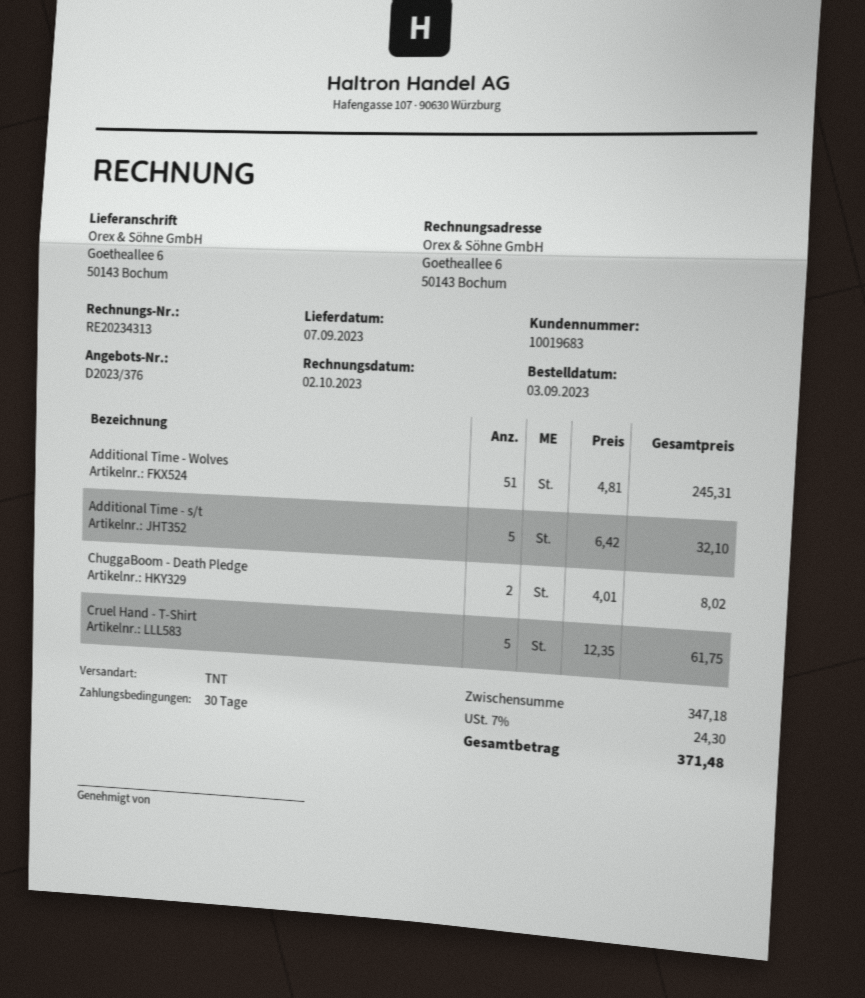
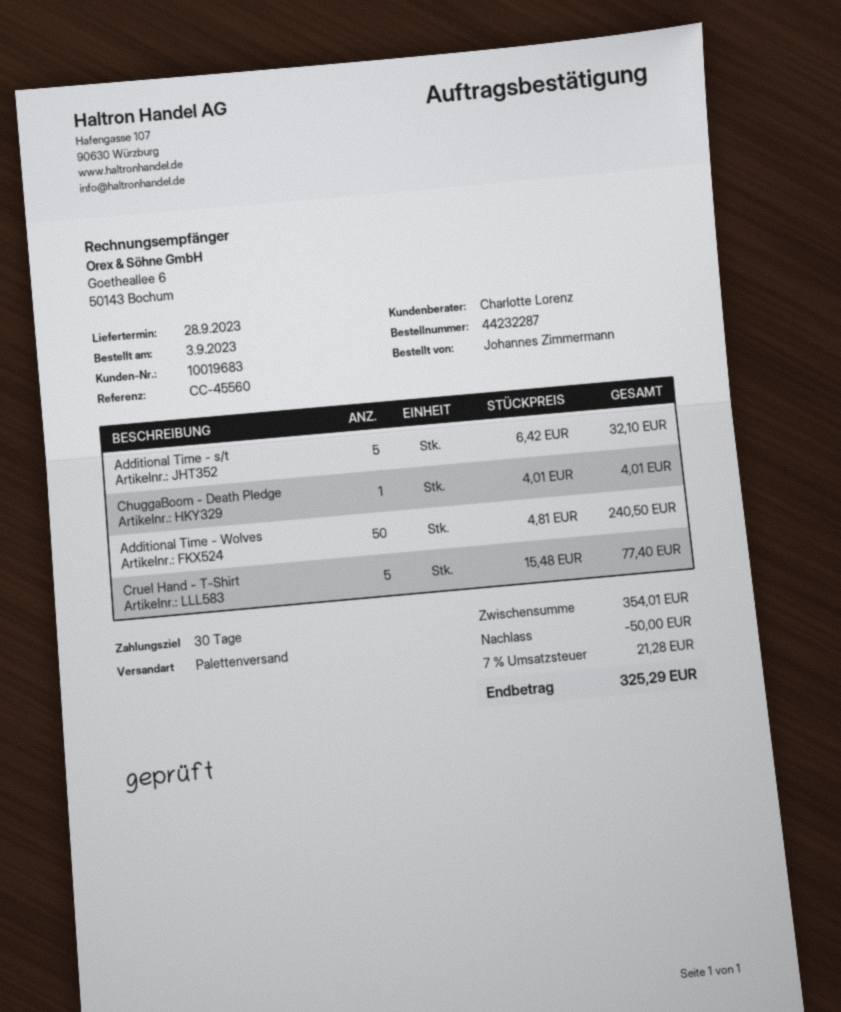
delivery date: 2023-09-07 -> 2023-09-28
shipping method: TNT -> pallet freight
Additional Time - Wolves: 51 x 4.81 = 245.31 -> 50 x 4.81 = 240.50
ChuggaBoom - Death Pledge: 2 x 4.01 = 8.02 -> 1 x 4.01 = 4.01
Cruel Hand - T-Shirt: 5 x 12.35 = 61.75 -> 5 x 15.48 = 77.40
subtotal: 347.18 -> 354.01
discount: none -> 50.00
tax: 7% = 24.30 -> 7% = 21.28
total: 371.48 -> 325.29

